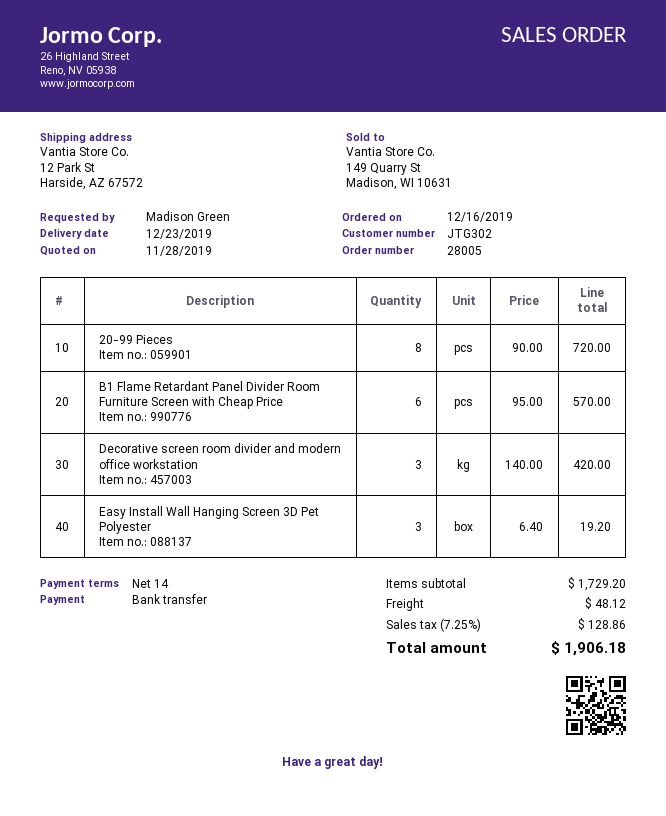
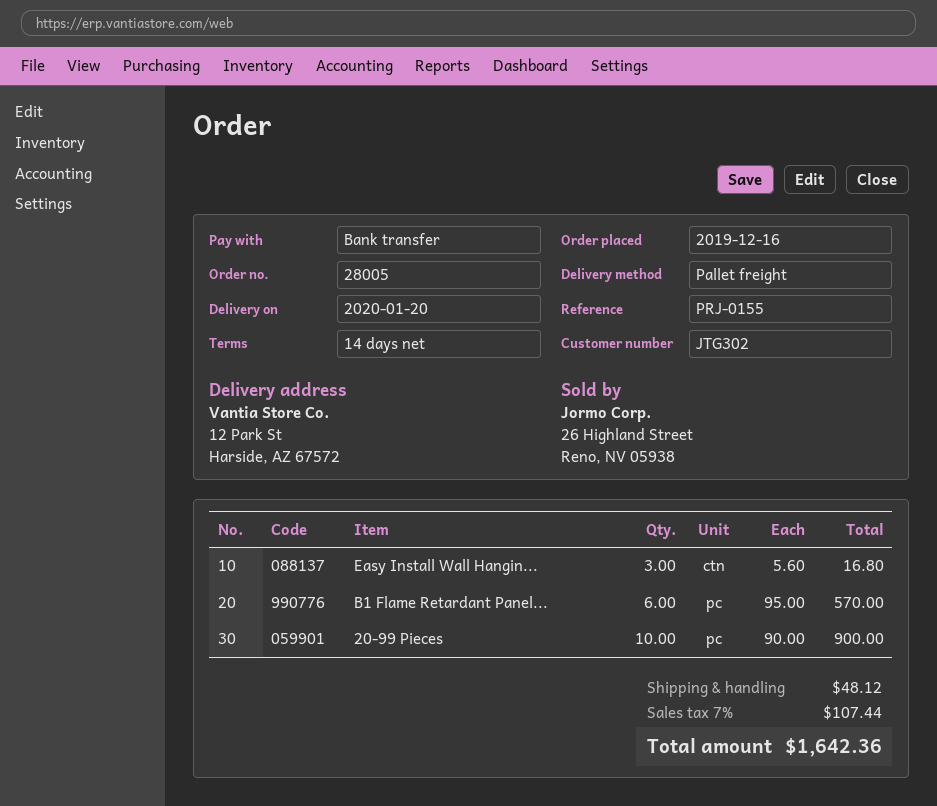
delivery date: 2019-12-23 -> 2020-01-20
20-99 Pieces: 8 x 90.00 = 720.00 -> 10 x 90.00 = 900.00
Decorative screen room divider and modern office workstation: 3 x 140.00 = 420.00 -> none
Easy Install Wall Hanging Screen 3D Pet Polyester: 3 x 6.40 = 19.20 -> 3 x 5.60 = 16.80
tax: 7.25% = 128.86 -> 7% = 107.44
total: 1906.18 -> 1642.36

